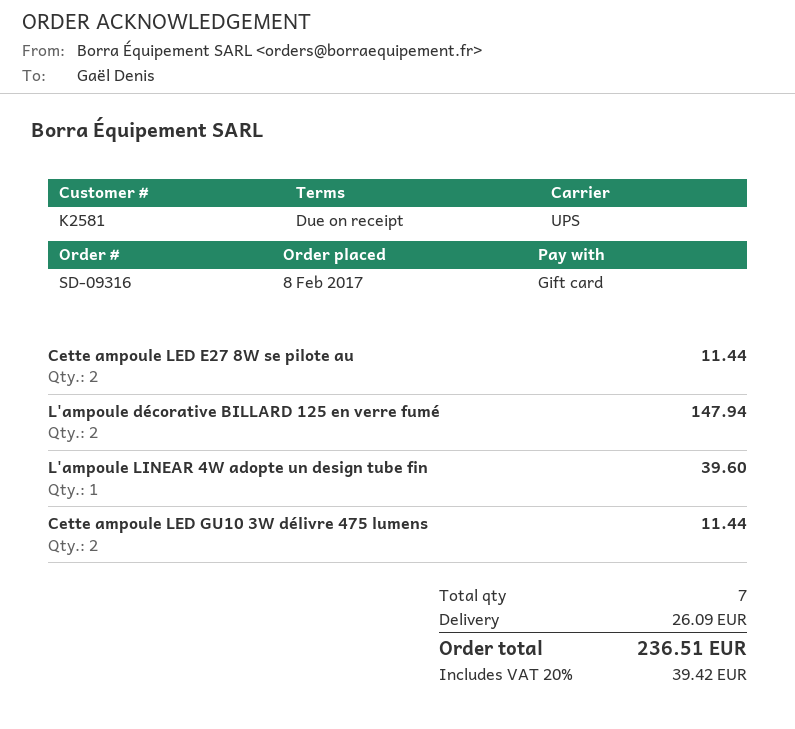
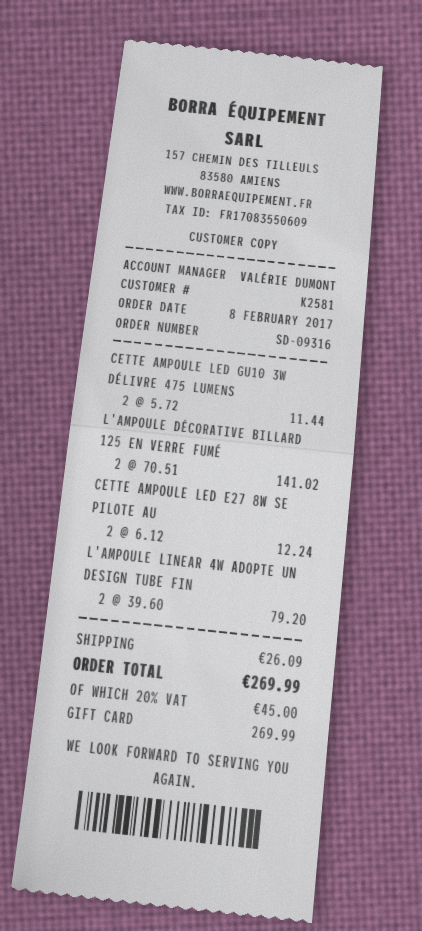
Cette ampoule LED E27 8W se pilote au: 2 for 11.44 -> 2 for 12.24
L'ampoule décorative BILLARD 125 en verre fumé: 2 for 147.94 -> 2 for 141.02
L'ampoule LINEAR 4W adopte un design tube fin: 1 for 39.60 -> 2 for 79.20
tax: 20% = 39.42 -> 20% = 45.00
total: 236.51 -> 269.99

